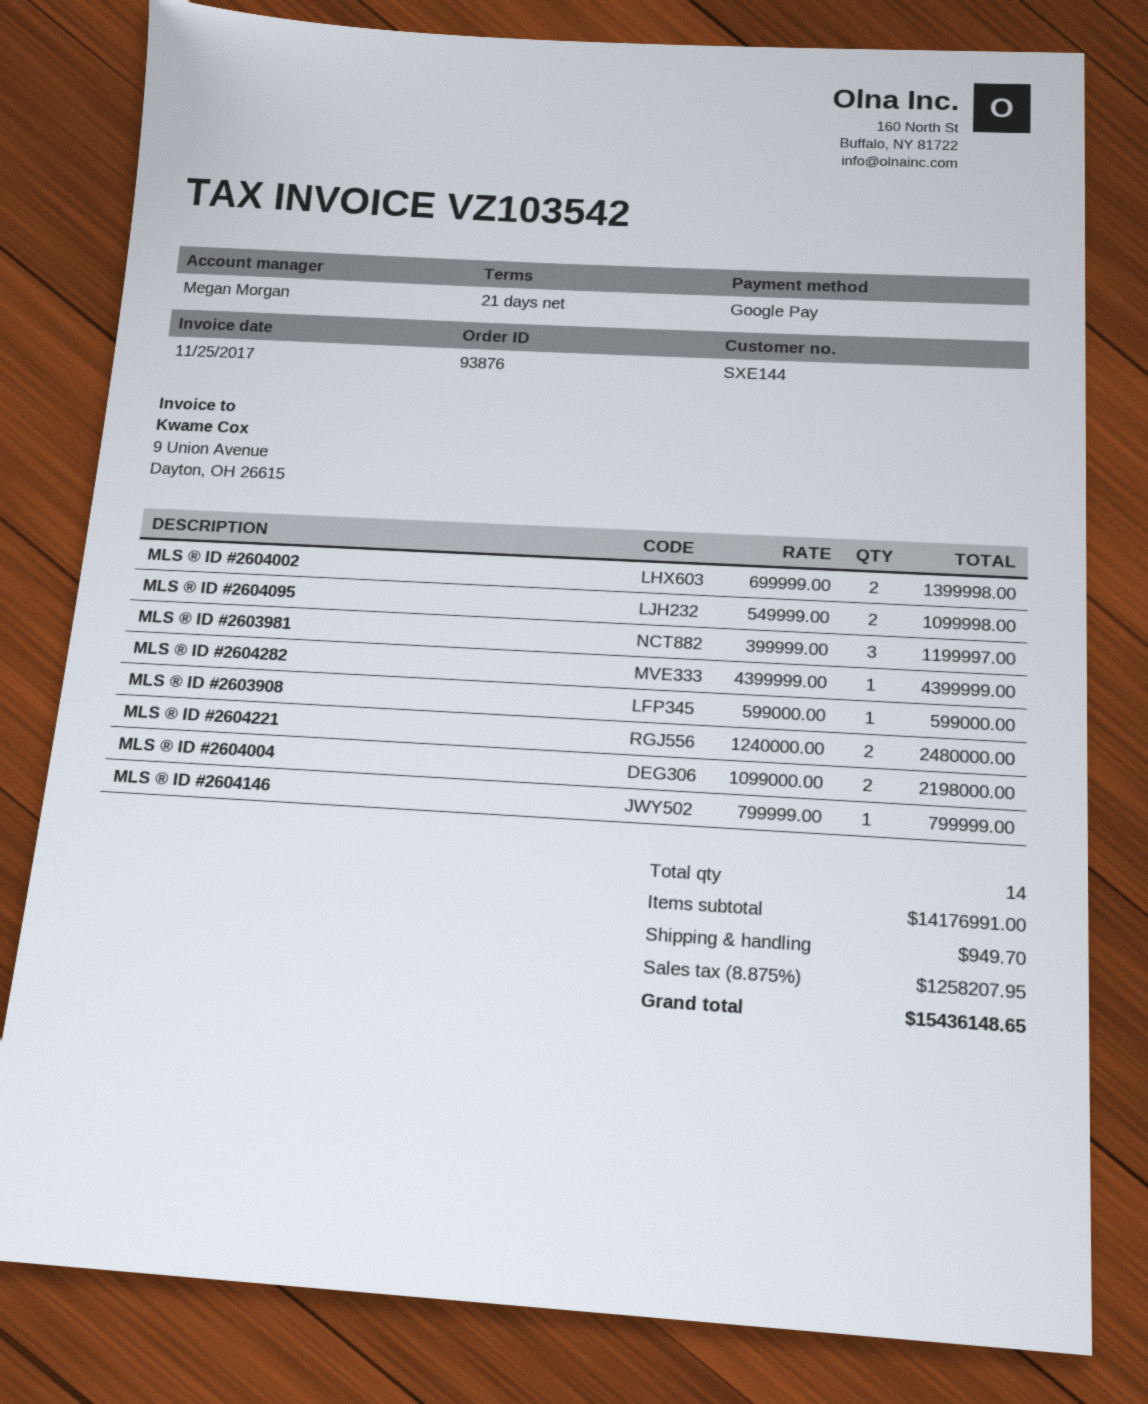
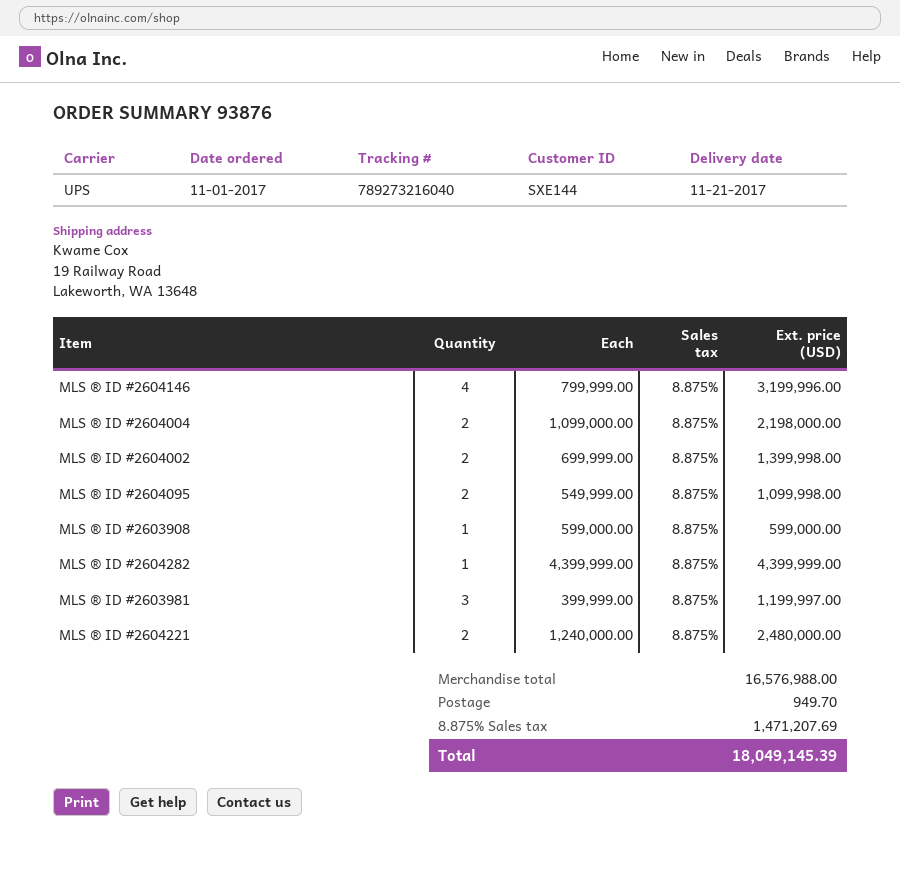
MLS ® ID #2604146: 1 x 799999.00 = 799999.00 -> 4 x 799999.00 = 3199996.00
subtotal: 14176991.00 -> 16576988.00
tax: 8.875% = 1258207.95 -> 8.875% = 1471207.69
total: 15436148.65 -> 18049145.39

